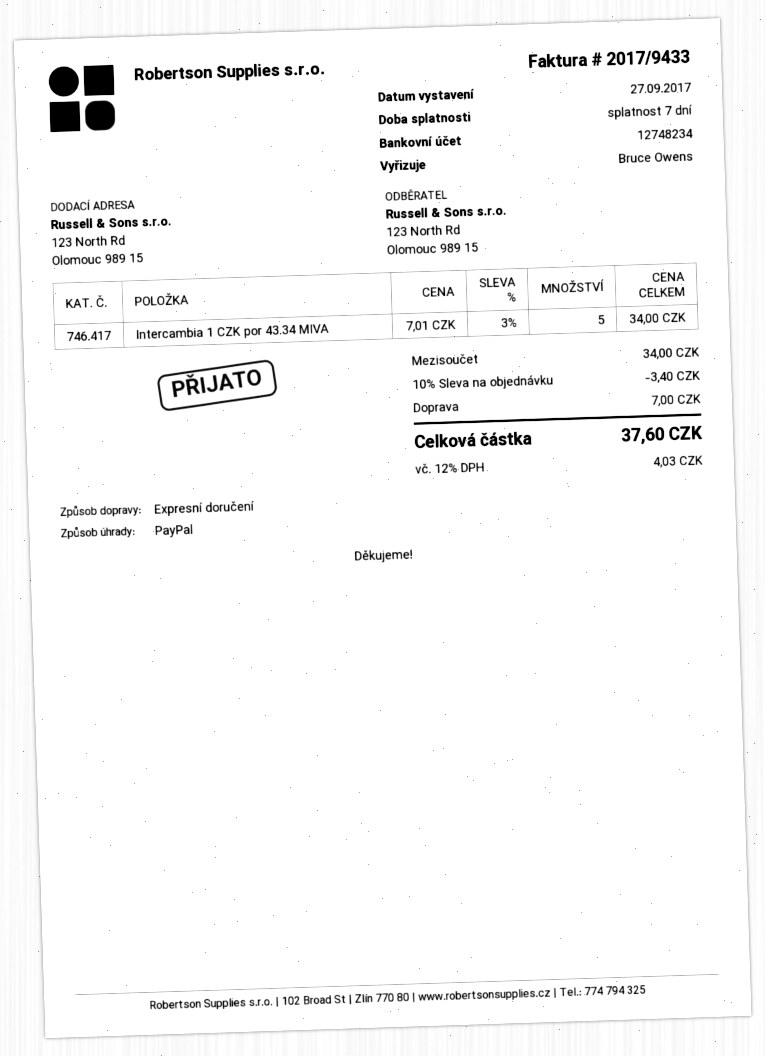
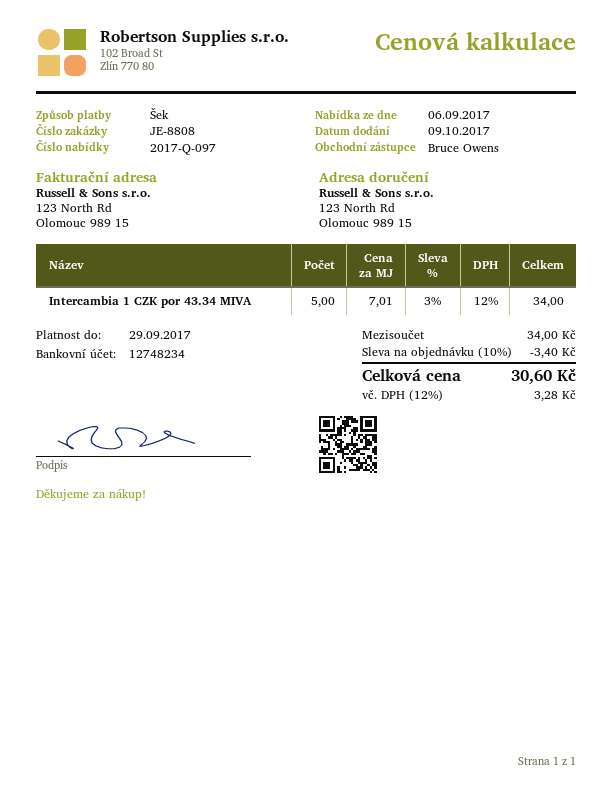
payment method: PayPal -> cheque
shipping: 7.00 -> none
tax: 12% = 4.03 -> 12% = 3.28
total: 37.60 -> 30.60

